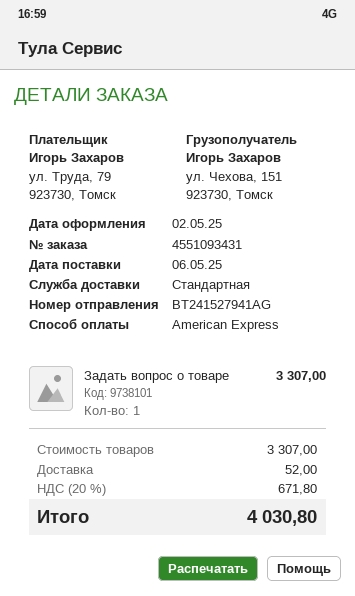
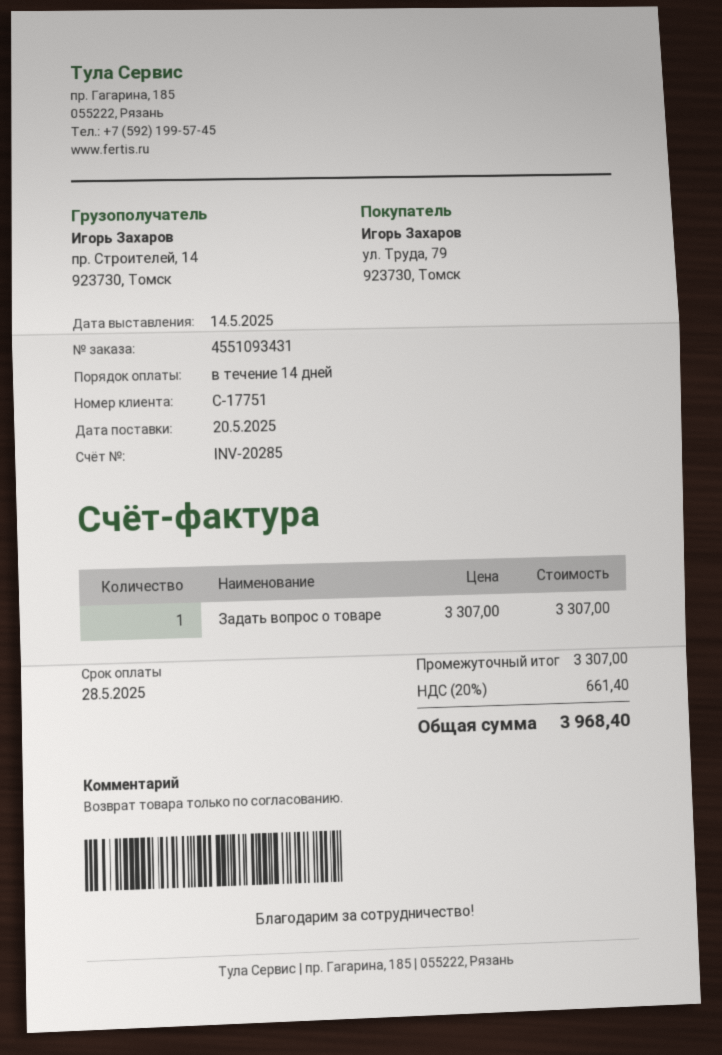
delivery date: 2025-05-06 -> 2025-05-20
ship to: ул. Чехова, 151, 923730, Томск -> пр. Строителей, 14, 923730, Томск
shipping: 52.00 -> none
tax: 20% = 671.80 -> 20% = 661.40
total: 4030.80 -> 3968.40

